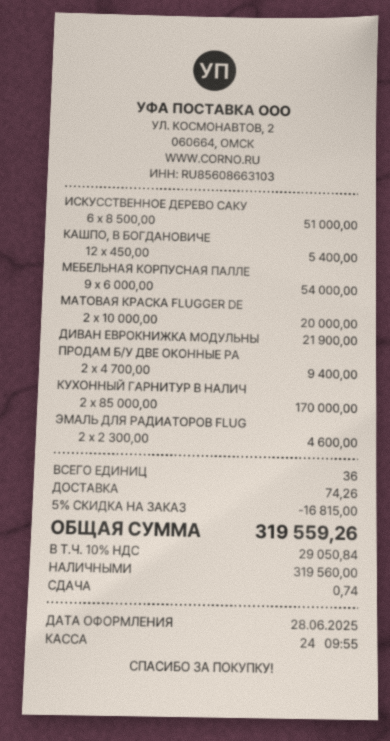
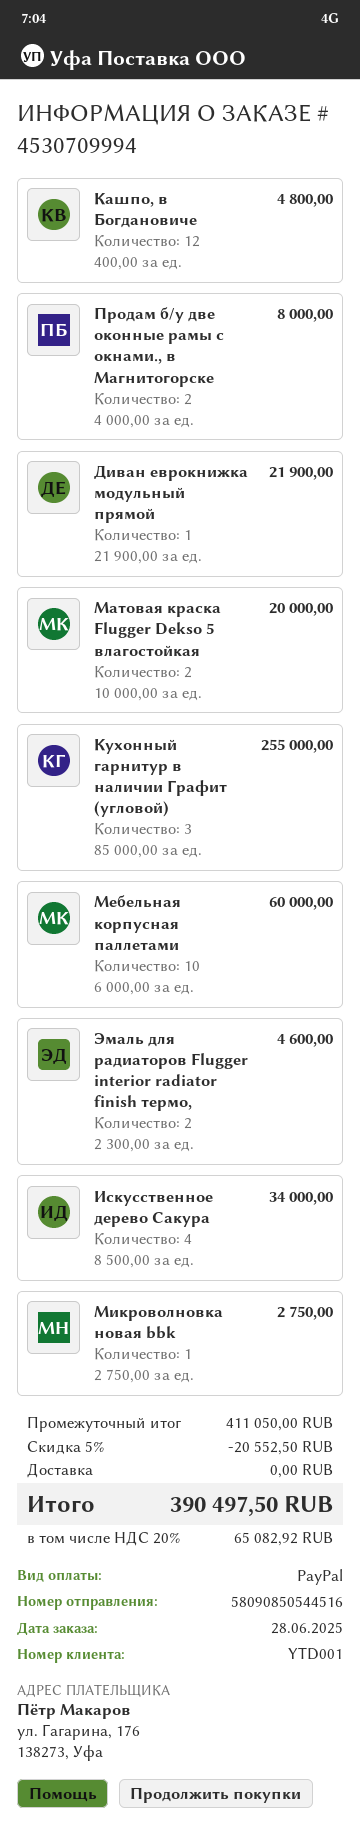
payment method: cash -> PayPal
ИСКУССТВЕННОЕ ДЕРЕВО САКУ: 6 x 8500.00 = 51000.00 -> 4 x 8500.00 = 34000.00
КАШПО, В БОГДАНОВИЧЕ: 12 x 450.00 = 5400.00 -> 12 x 400.00 = 4800.00
МЕБЕЛЬНАЯ КОРПУСНАЯ ПАЛЛЕ: 9 x 6000.00 = 54000.00 -> 10 x 6000.00 = 60000.00
ПРОДАМ Б/У ДВЕ ОКОННЫЕ РА: 2 x 4700.00 = 9400.00 -> 2 x 4000.00 = 8000.00
КУХОННЫЙ ГАРНИТУР В НАЛИЧ: 2 x 85000.00 = 170000.00 -> 3 x 85000.00 = 255000.00
Микроволновка новая bbk: none -> 1 x 2750.00 = 2750.00
discount: 5% = 16815.00 -> 5% = 20552.50
shipping: 74.26 -> 0.00
tax: 10% = 29050.84 -> 20% = 65082.92
total: 319559.26 -> 390497.50

